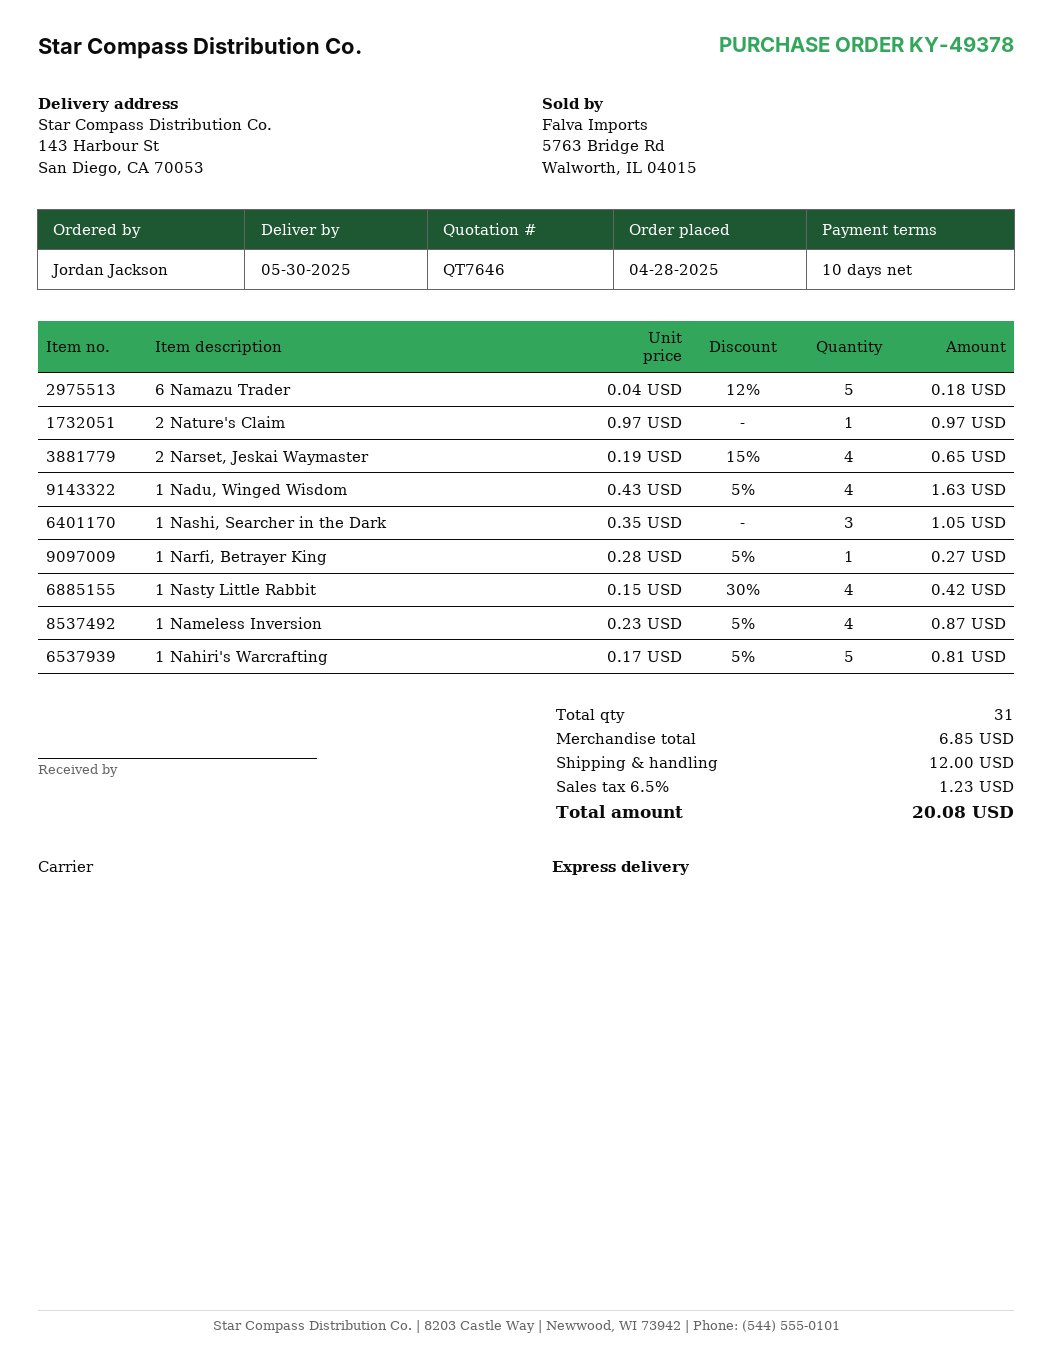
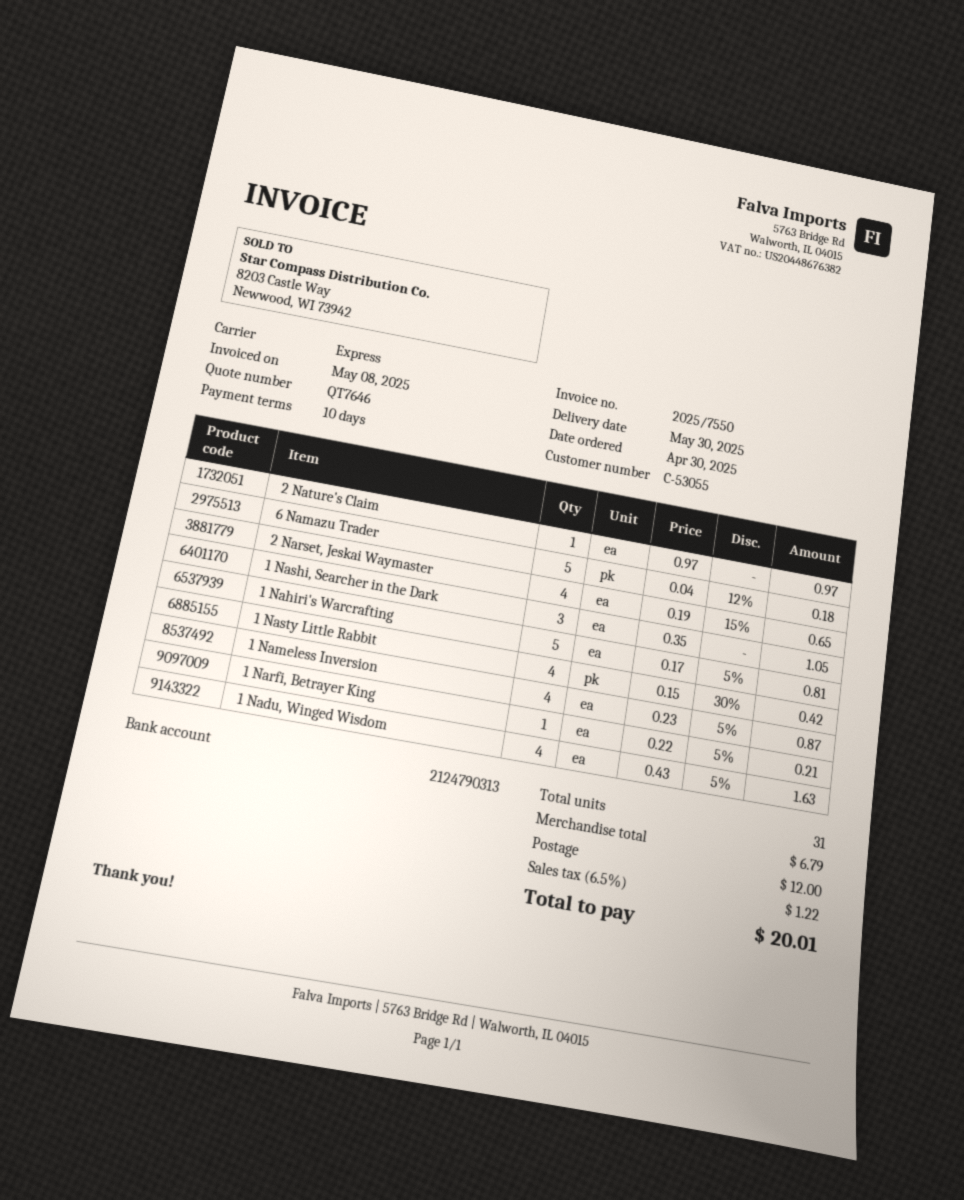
order date: 2025-04-28 -> 2025-04-30
1 Narfi, Betrayer King: 1 x 0.28 - 5% = 0.27 -> 1 x 0.22 - 5% = 0.21
subtotal: 6.85 -> 6.79
tax: 6.5% = 1.23 -> 6.5% = 1.22
total: 20.08 -> 20.01

